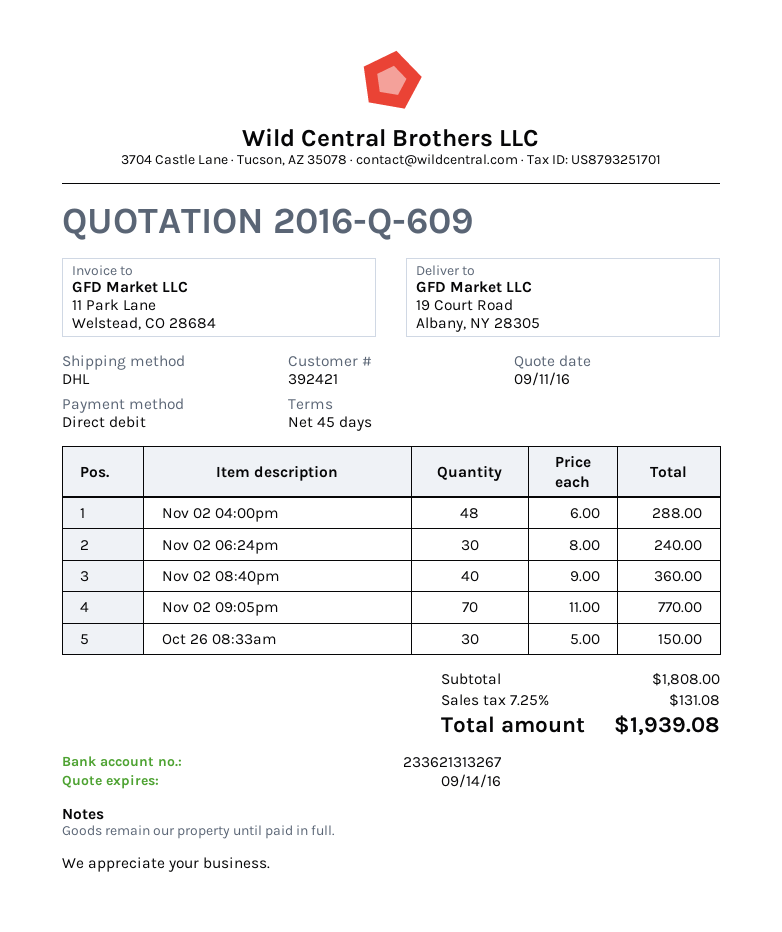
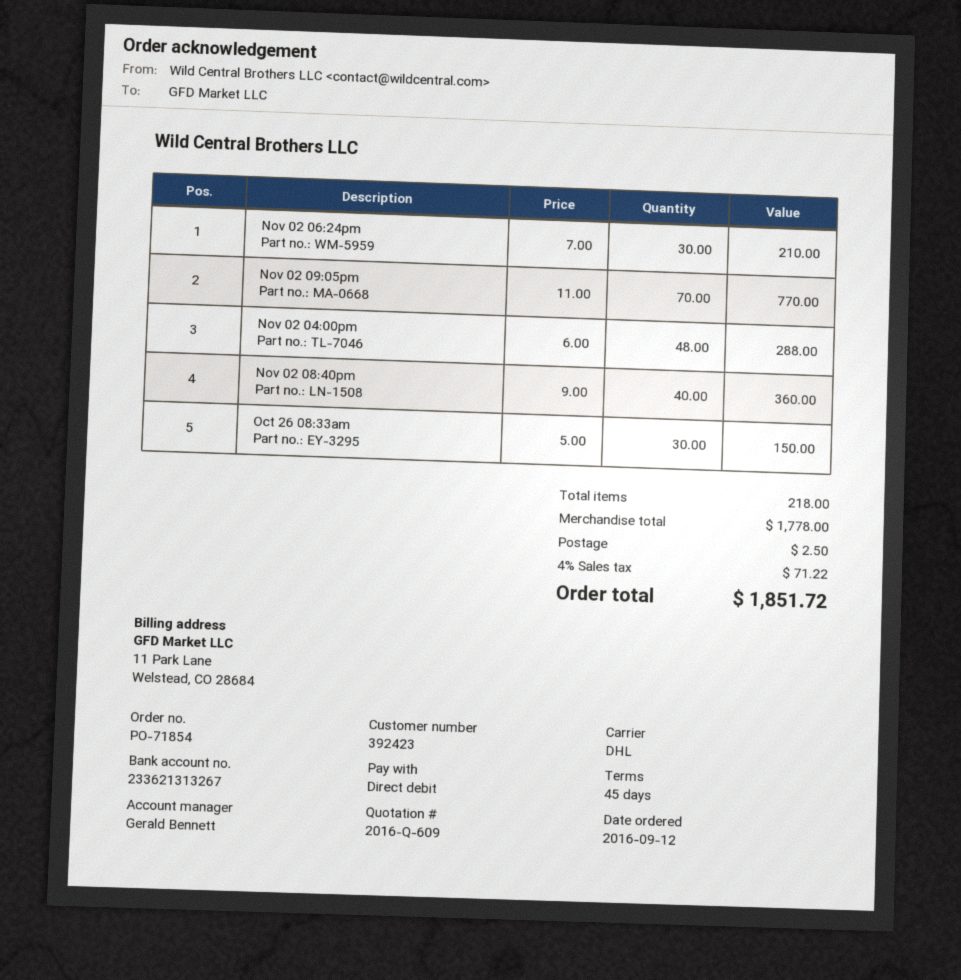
customer number: 392421 -> 392423
Nov 02 06:24pm: 30 x 8.00 = 240.00 -> 30 x 7.00 = 210.00
subtotal: 1808.00 -> 1778.00
shipping: none -> 2.50
tax: 7.25% = 131.08 -> 4% = 71.22
total: 1939.08 -> 1851.72

